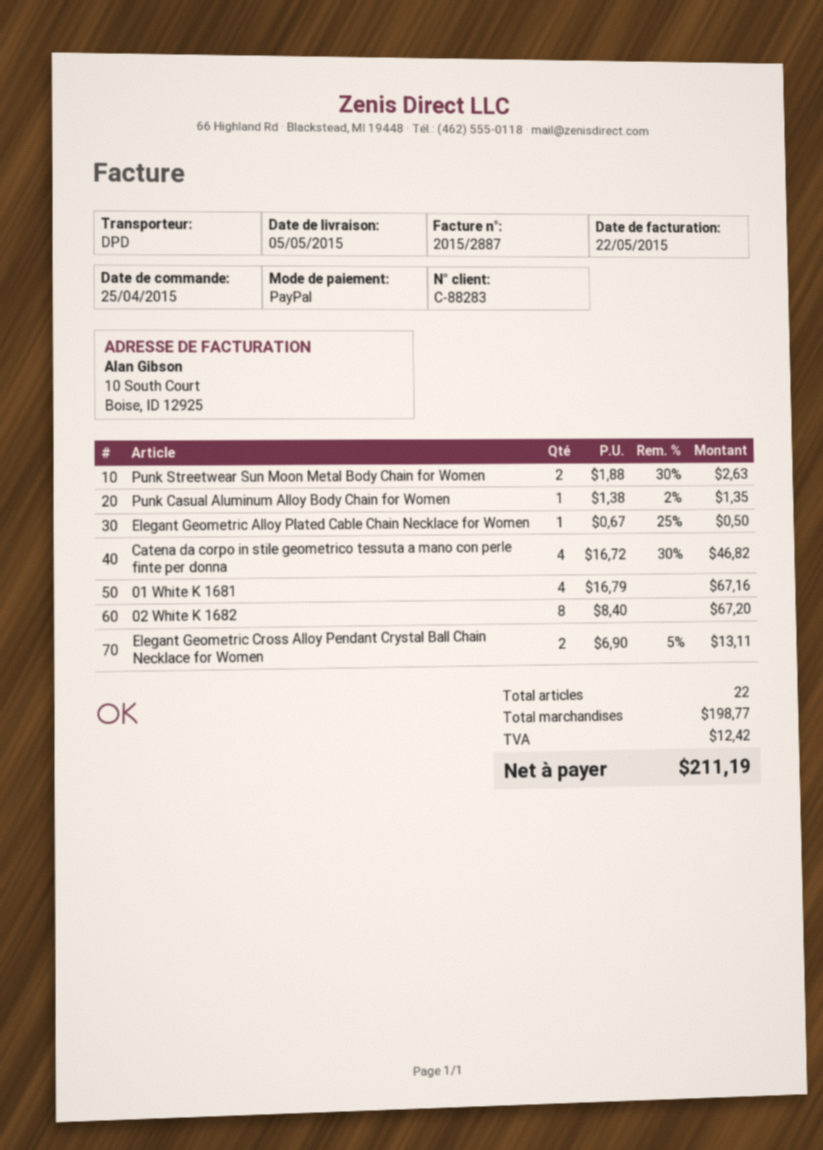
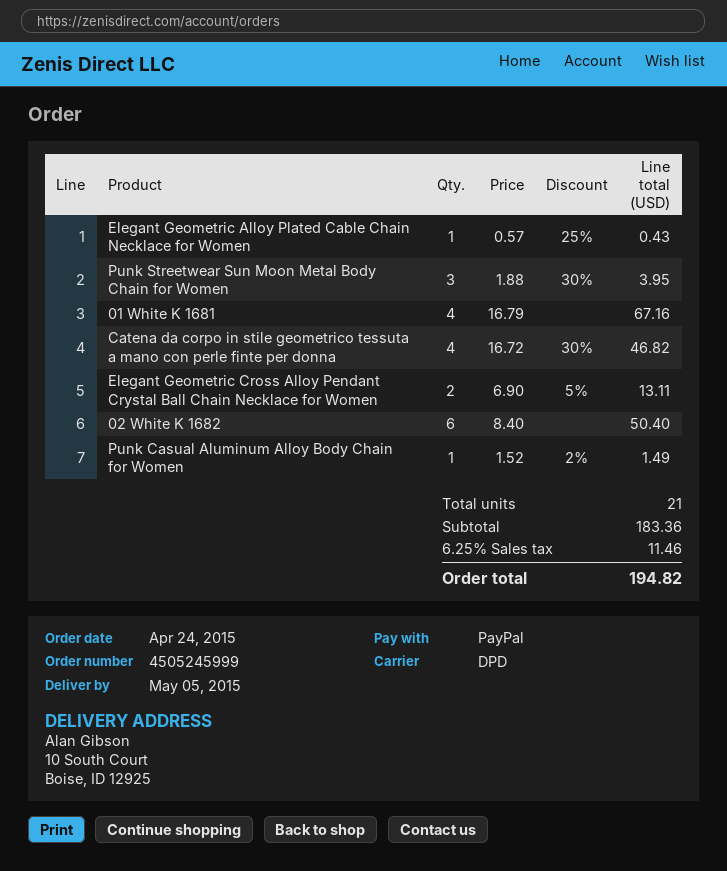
order date: 2015-04-25 -> 2015-04-24
Punk Streetwear Sun Moon Metal Body Chain for Women: 2 x 1.88 - 30% = 2.63 -> 3 x 1.88 - 30% = 3.95
Punk Casual Aluminum Alloy Body Chain for Women: 1 x 1.38 - 2% = 1.35 -> 1 x 1.52 - 2% = 1.49
Elegant Geometric Alloy Plated Cable Chain Necklace for Women: 1 x 0.67 - 25% = 0.50 -> 1 x 0.57 - 25% = 0.43
02 White K 1682: 8 x 8.40 = 67.20 -> 6 x 8.40 = 50.40
total quantity: 22 -> 21
subtotal: 198.77 -> 183.36
tax: 12.42 -> 11.46
total: 211.19 -> 194.82

